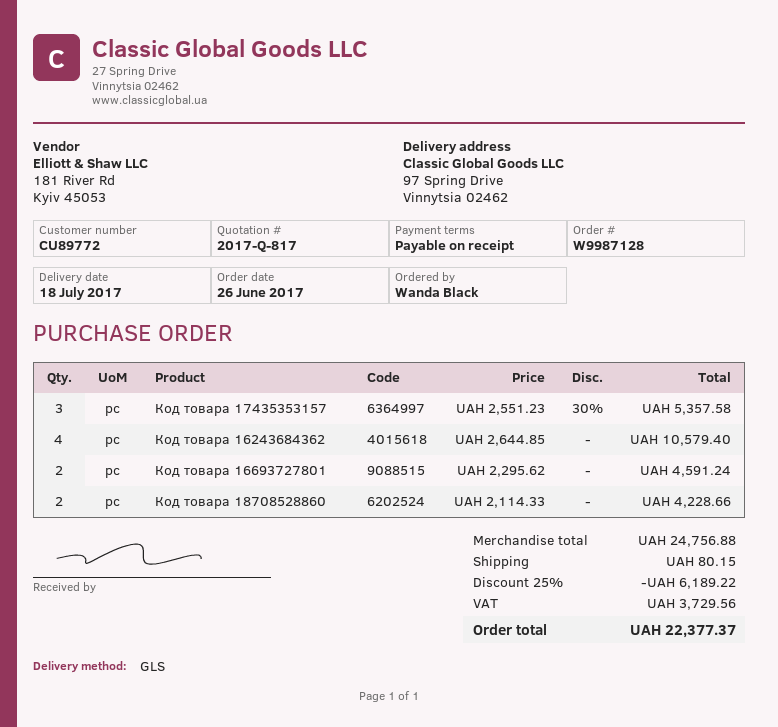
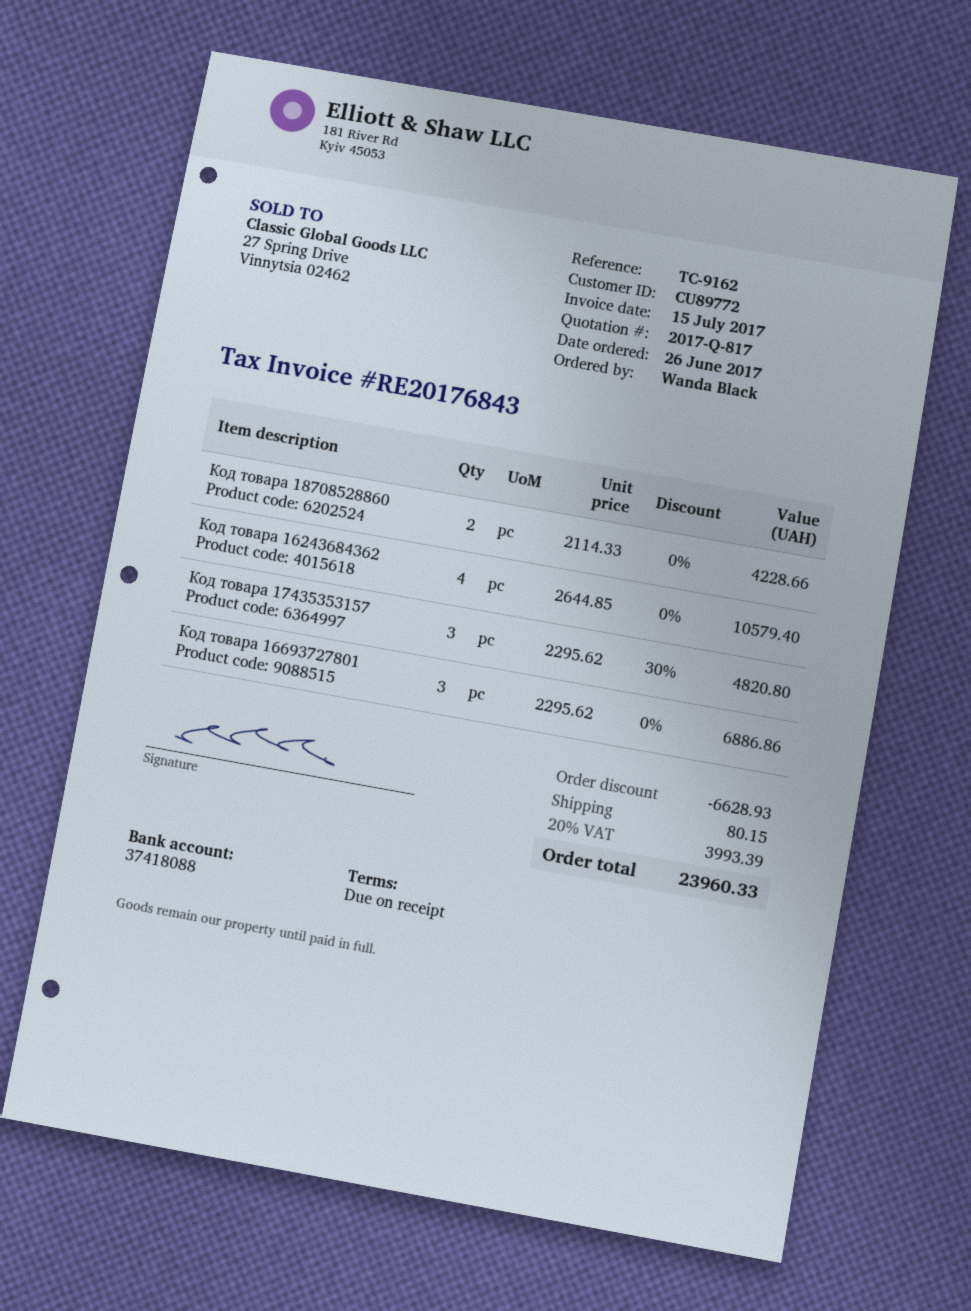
Код товара 17435353157: 3 x 2551.23 - 30% = 5357.58 -> 3 x 2295.62 - 30% = 4820.80
Код товара 16693727801: 2 x 2295.62 = 4591.24 -> 3 x 2295.62 = 6886.86
discount: 6189.22 -> 6628.93
tax: 3729.56 -> 3993.39
total: 22377.37 -> 23960.33

